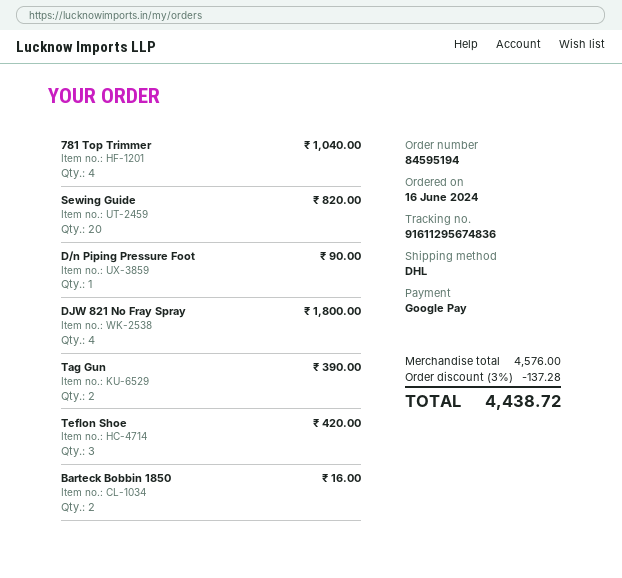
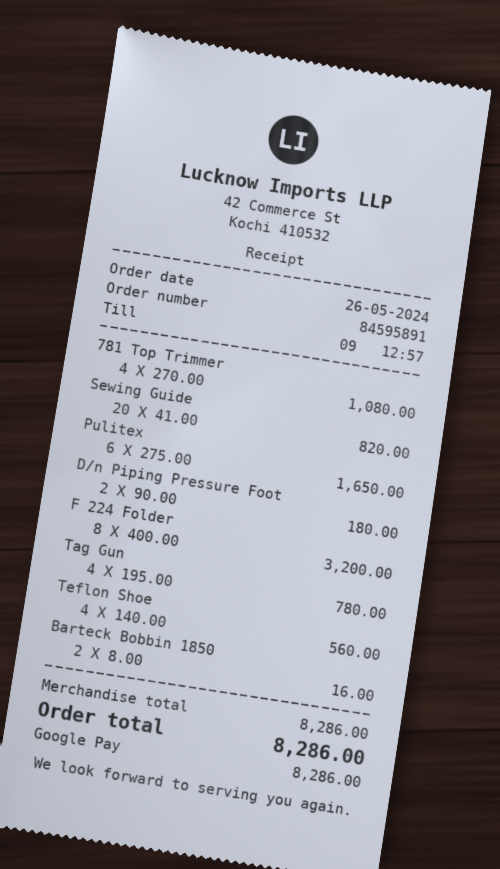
order number: 84595194 -> 84595891
order date: 2024-06-16 -> 2024-05-26
781 Top Trimmer: 4 for 1040.00 -> 4 for 1080.00
D/n Piping Pressure Foot: 1 for 90.00 -> 2 for 180.00
DJW 821 No Fray Spray: 4 for 1800.00 -> none
Tag Gun: 2 for 390.00 -> 4 for 780.00
Teflon Shoe: 3 for 420.00 -> 4 for 560.00
Pulitex: none -> 6 for 1650.00
F 224 Folder: none -> 8 for 3200.00
subtotal: 4576.00 -> 8286.00
discount: 3% = 137.28 -> none
total: 4438.72 -> 8286.00

